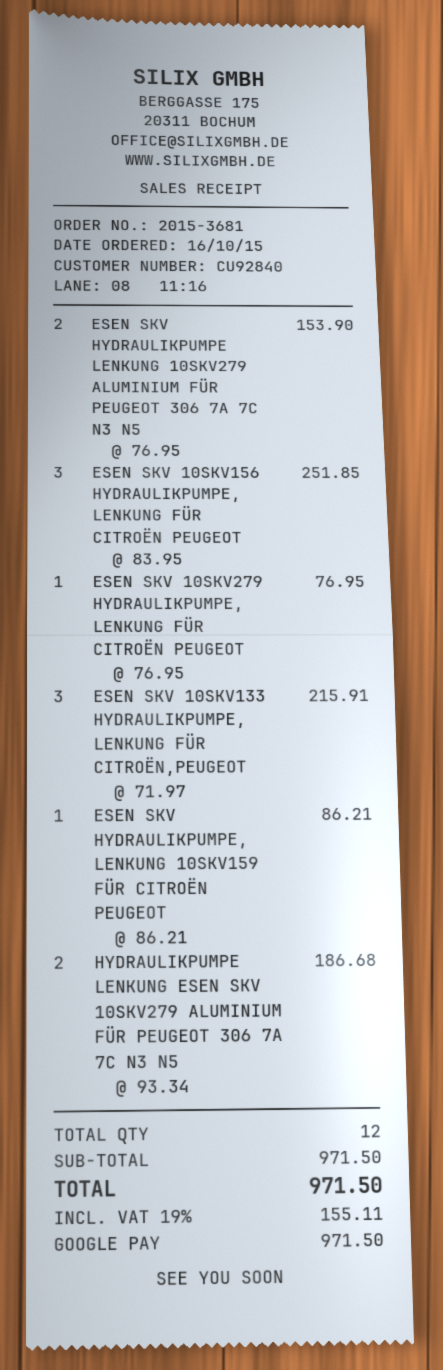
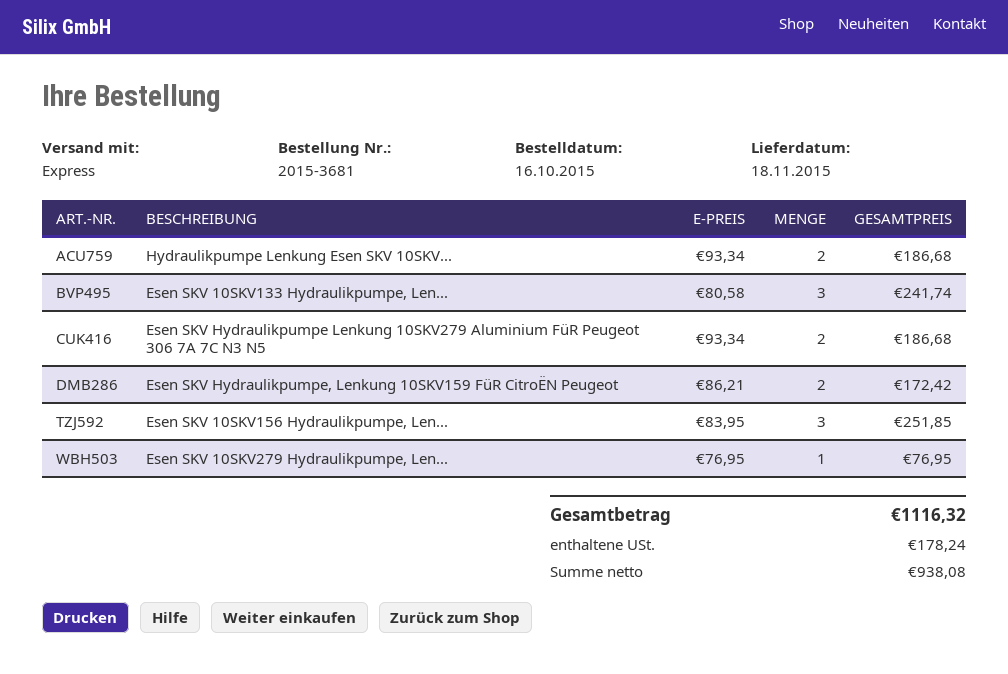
ESEN SKV HYDRAULIKPUMPE LENKUNG 10SKV279 ALUMINIUM FÜR PEUGEOT 306 7A 7C N3 N5: 2 x 76.95 = 153.90 -> 2 x 93.34 = 186.68
ESEN SKV 10SKV133 HYDRAULIKPUMPE, LENKUNG FÜR CITROËN,PEUGEOT: 3 x 71.97 = 215.91 -> 3 x 80.58 = 241.74
ESEN SKV HYDRAULIKPUMPE, LENKUNG 10SKV159 FÜR CITROËN PEUGEOT: 1 x 86.21 = 86.21 -> 2 x 86.21 = 172.42
tax: 155.11 -> 178.24
total: 971.50 -> 1116.32

